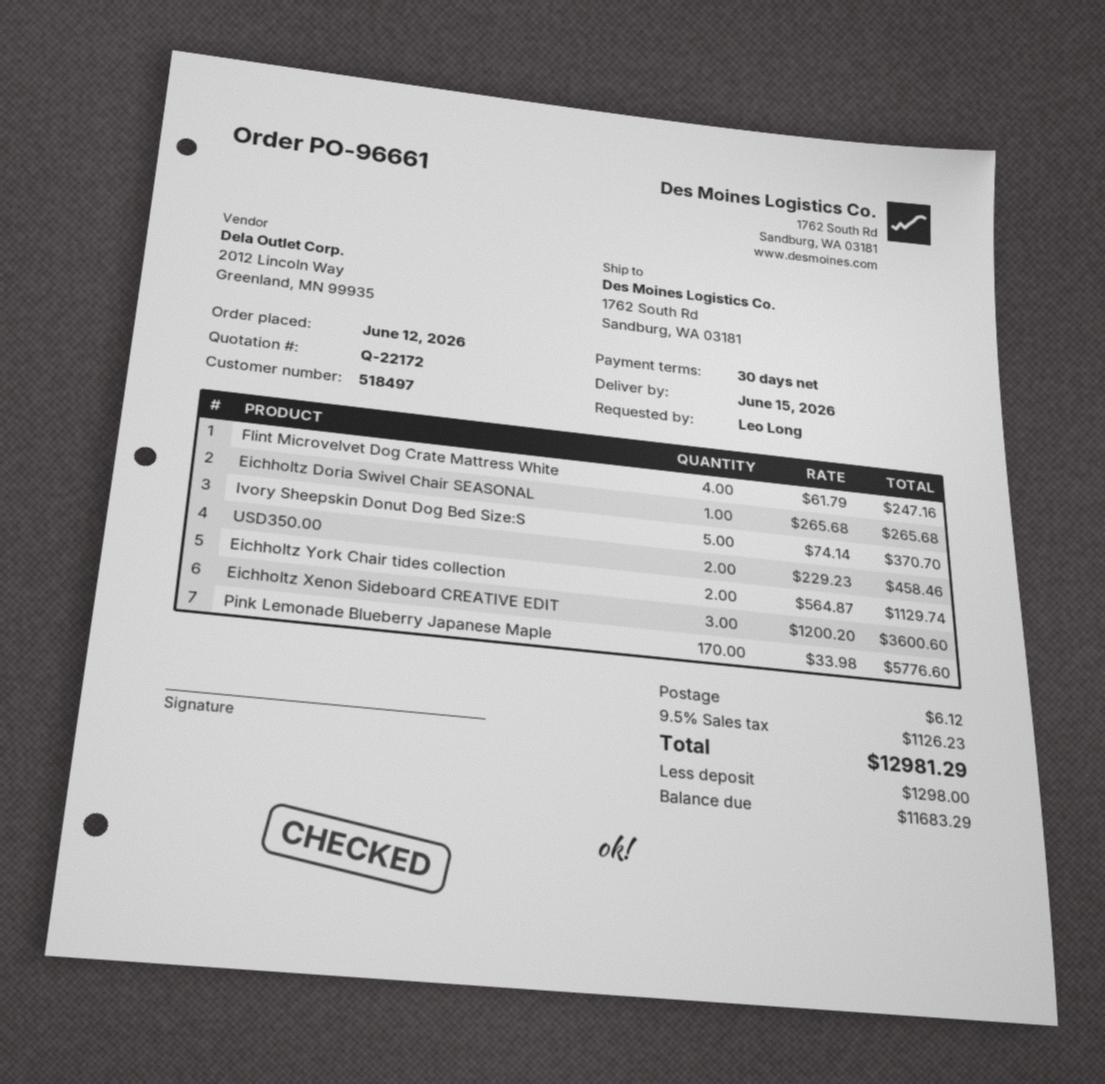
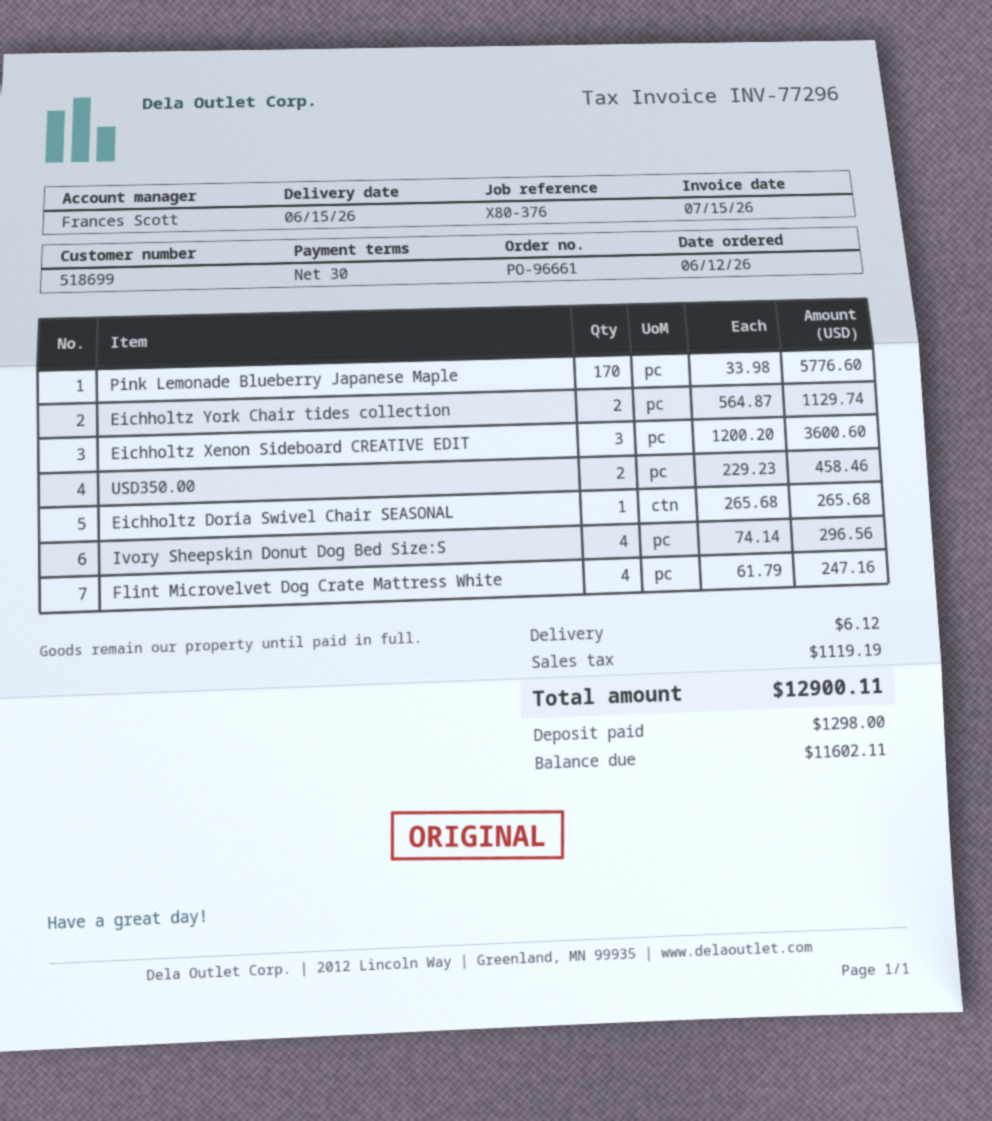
customer number: 518497 -> 518699
Ivory Sheepskin Donut Dog Bed Size:S: 5 x 74.14 = 370.70 -> 4 x 74.14 = 296.56
tax: 1126.23 -> 1119.19
total: 12981.29 -> 12900.11
balance: 11683.29 -> 11602.11

